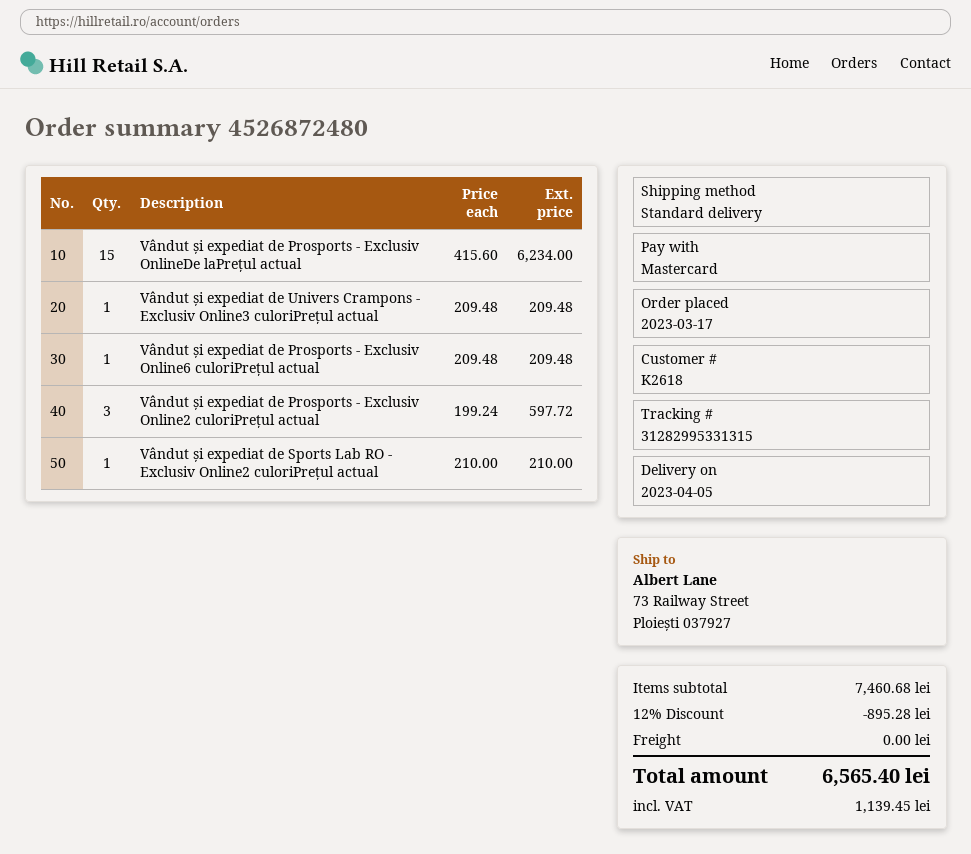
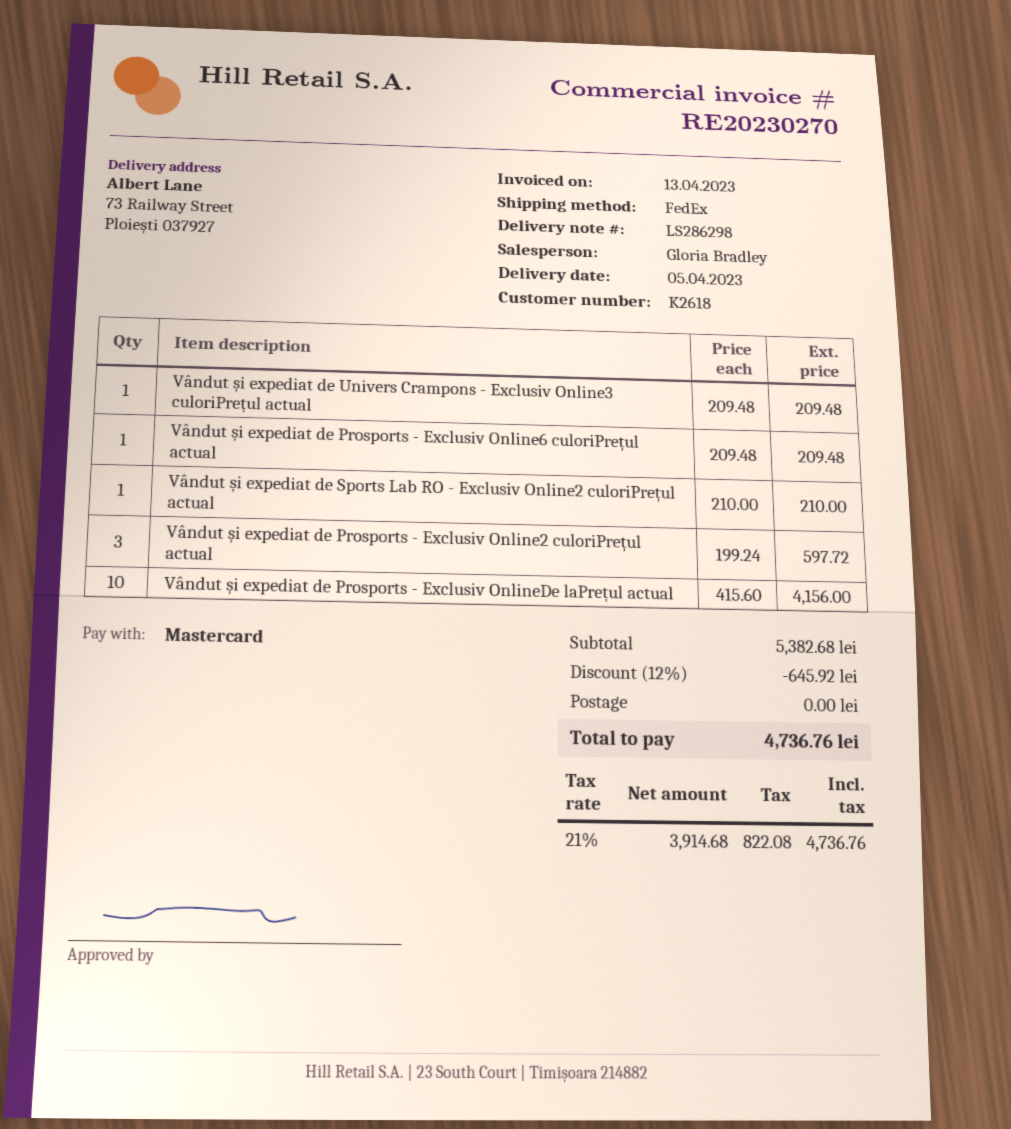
shipping method: standard -> FedEx
Vândut și expediat de Prosports - Exclusiv OnlineDe laPrețul actual: 15 x 415.60 = 6234.00 -> 10 x 415.60 = 4156.00
subtotal: 7460.68 -> 5382.68
discount: 12% = 895.28 -> 12% = 645.92
tax: 1139.45 -> 822.08
total: 6565.40 -> 4736.76

